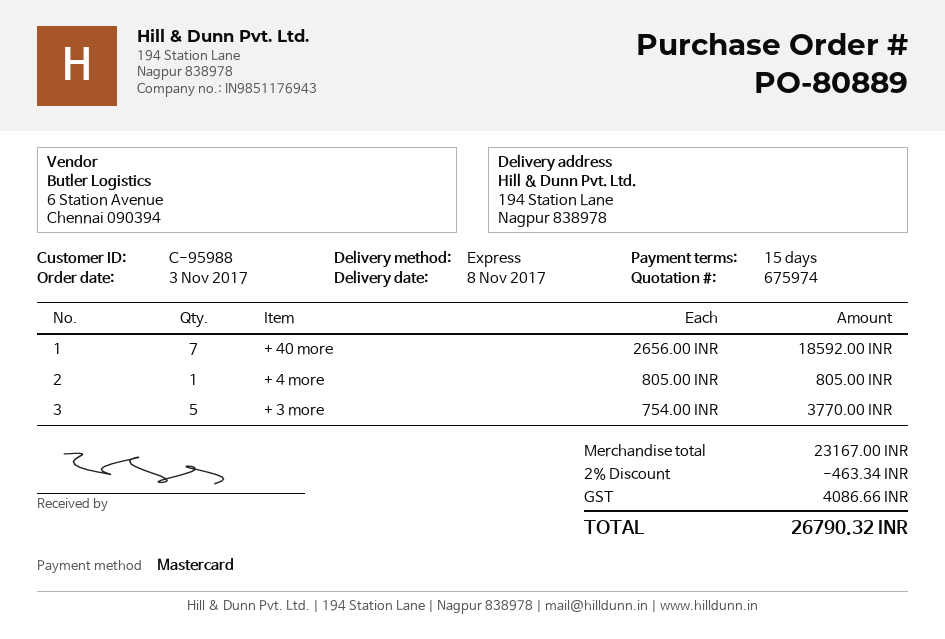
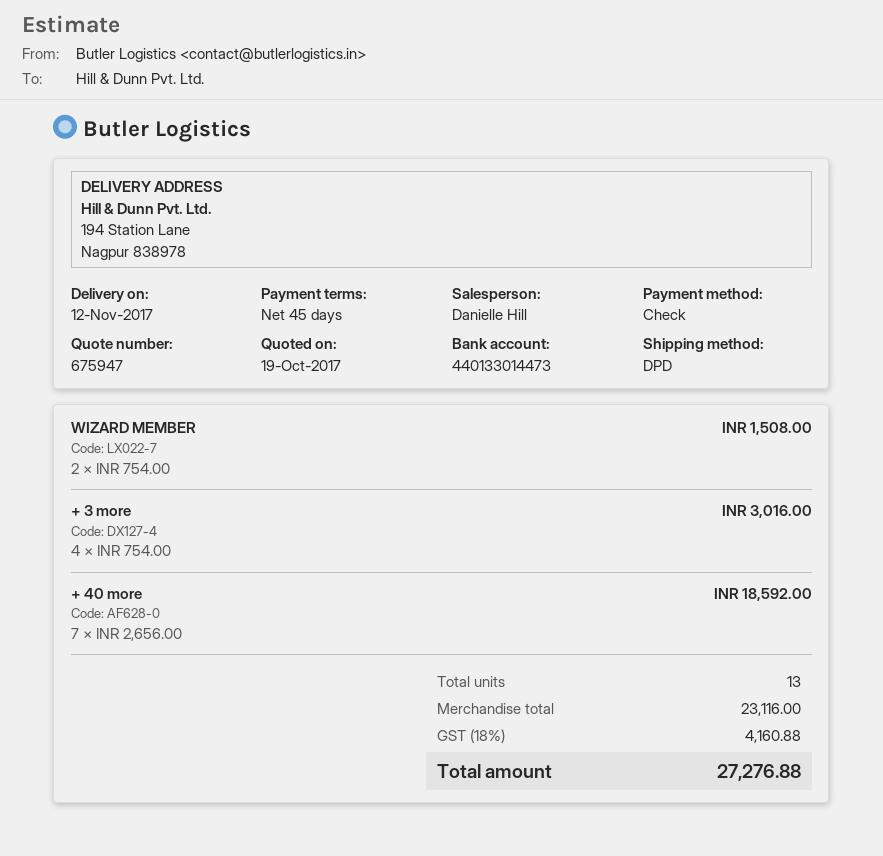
quote number: 675974 -> 675947
delivery date: 2017-11-08 -> 2017-11-12
payment terms: 15 days -> 45 days
payment method: Mastercard -> cheque
shipping method: express -> DPD
+ 4 more: 1 x 805.00 = 805.00 -> none
+ 3 more: 5 x 754.00 = 3770.00 -> 4 x 754.00 = 3016.00
WIZARD MEMBER: none -> 2 x 754.00 = 1508.00
subtotal: 23167.00 -> 23116.00
discount: 2% = 463.34 -> none
tax: 4086.66 -> 4160.88
total: 26790.32 -> 27276.88

